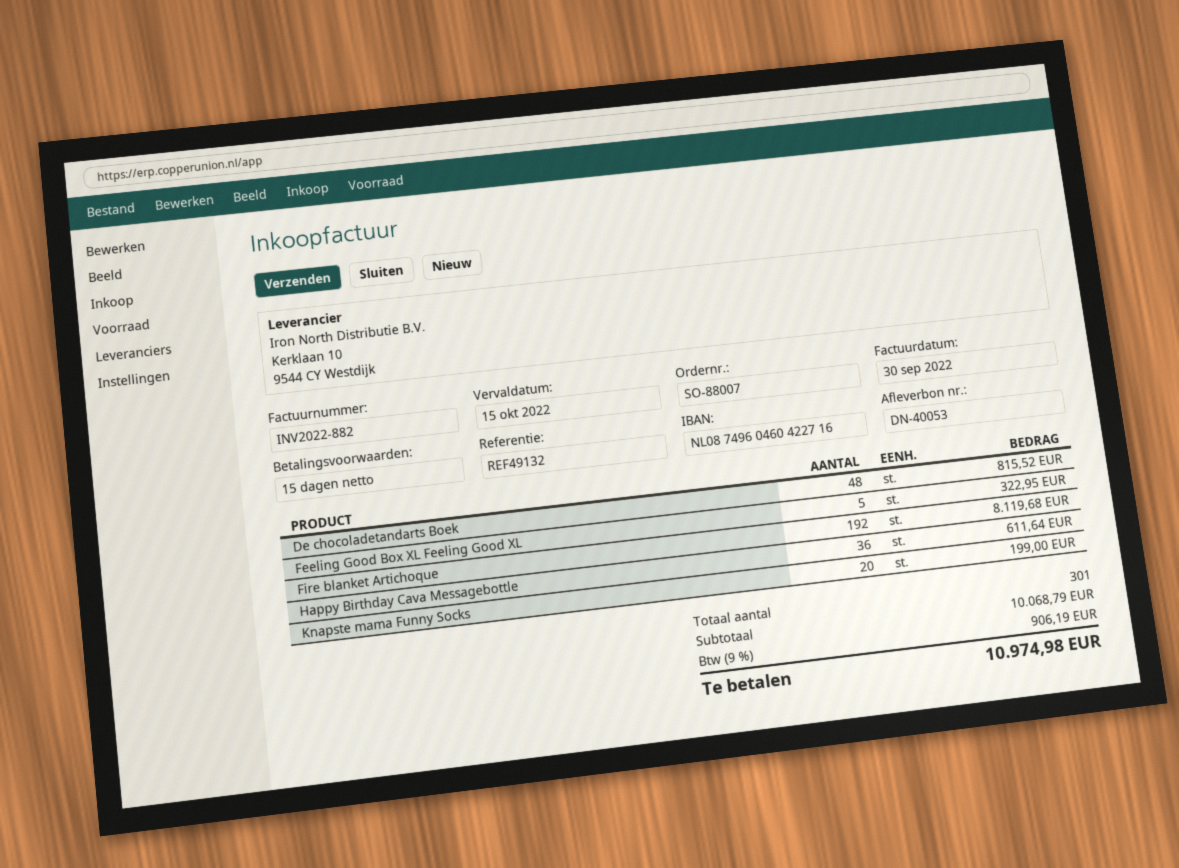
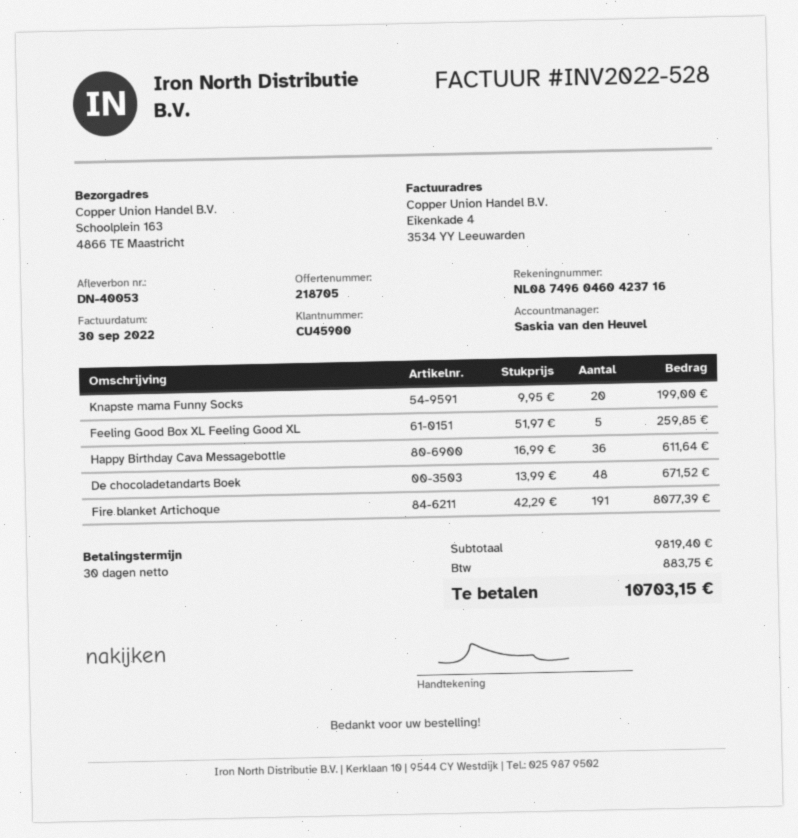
invoice number: INV2022-882 -> INV2022-528
payment terms: 15 days -> 30 days
bank account: NL0874960460422716 -> NL0874960460423716
De chocoladetandarts Boek: 48 for 815.52 -> 48 for 671.52
Feeling Good Box XL Feeling Good XL: 5 for 322.95 -> 5 for 259.85
Fire blanket Artichoque: 192 for 8119.68 -> 191 for 8077.39
subtotal: 10068.79 -> 9819.40
tax: 906.19 -> 883.75
total: 10974.98 -> 10703.15

